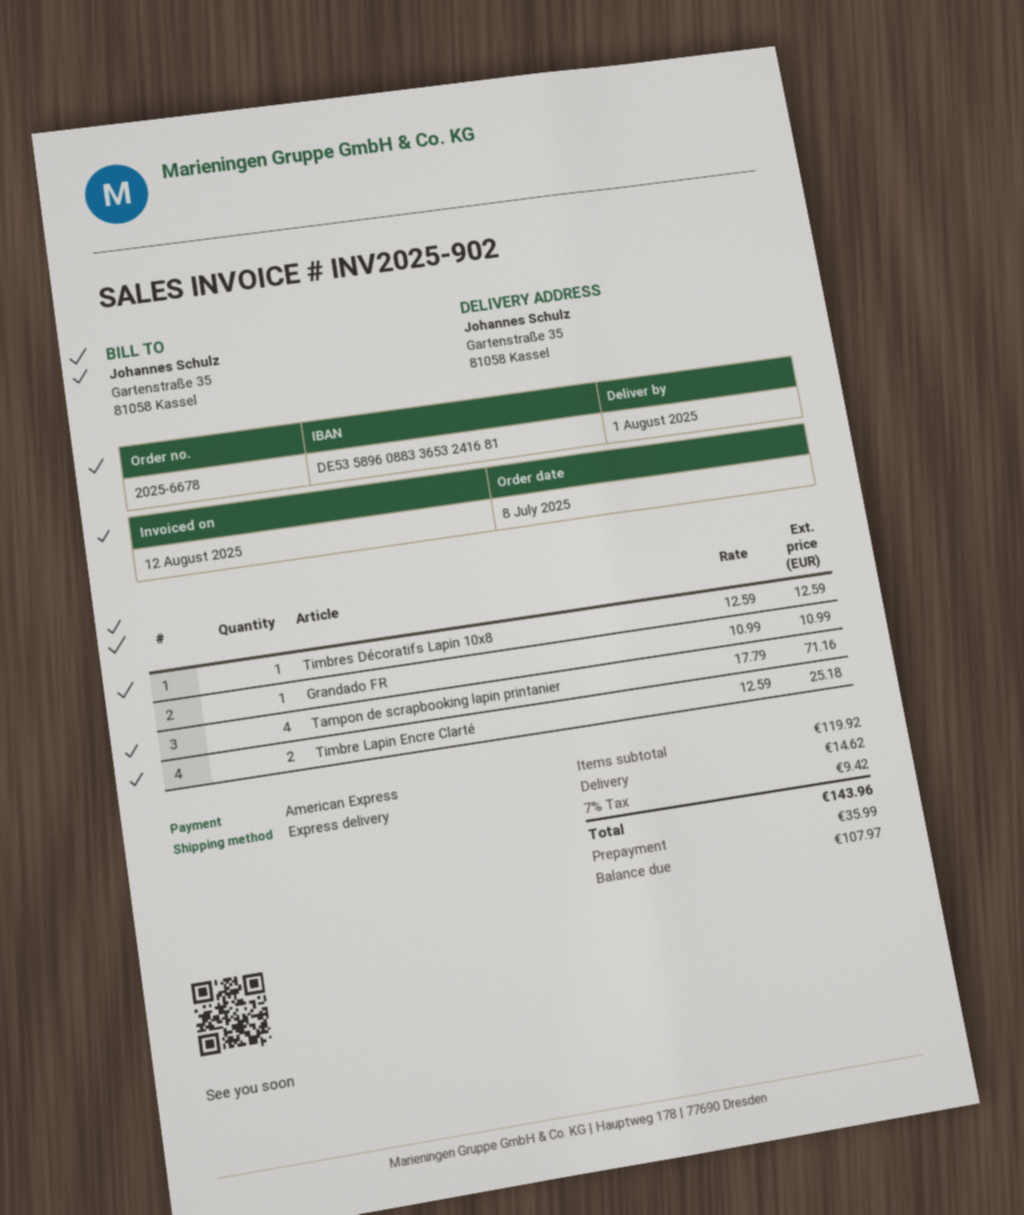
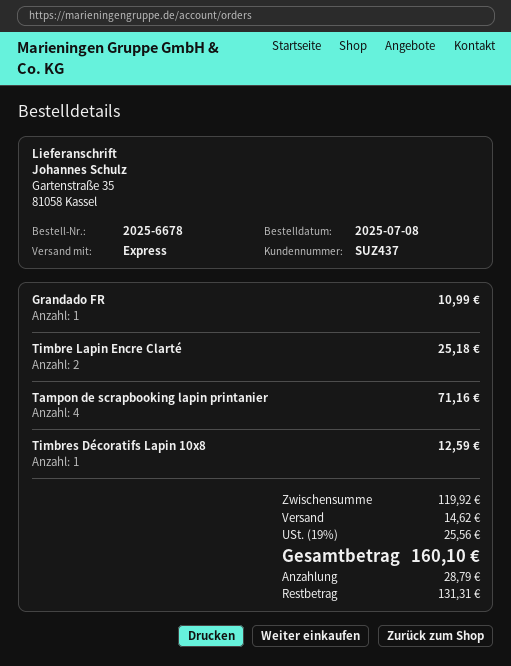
tax: 7% = 9.42 -> 19% = 25.56
total: 143.96 -> 160.10
deposit: 35.99 -> 28.79
balance: 107.97 -> 131.31

